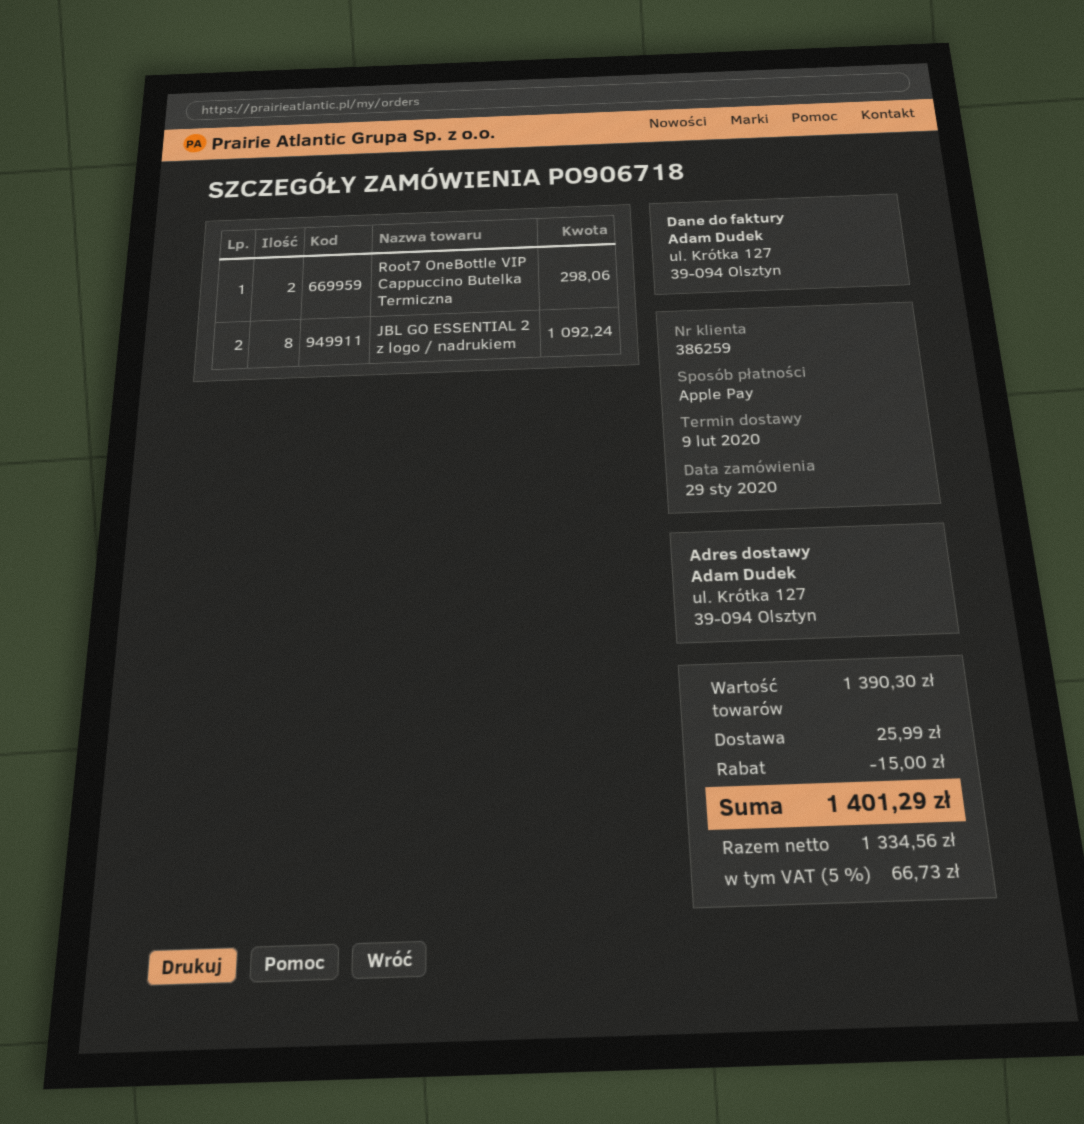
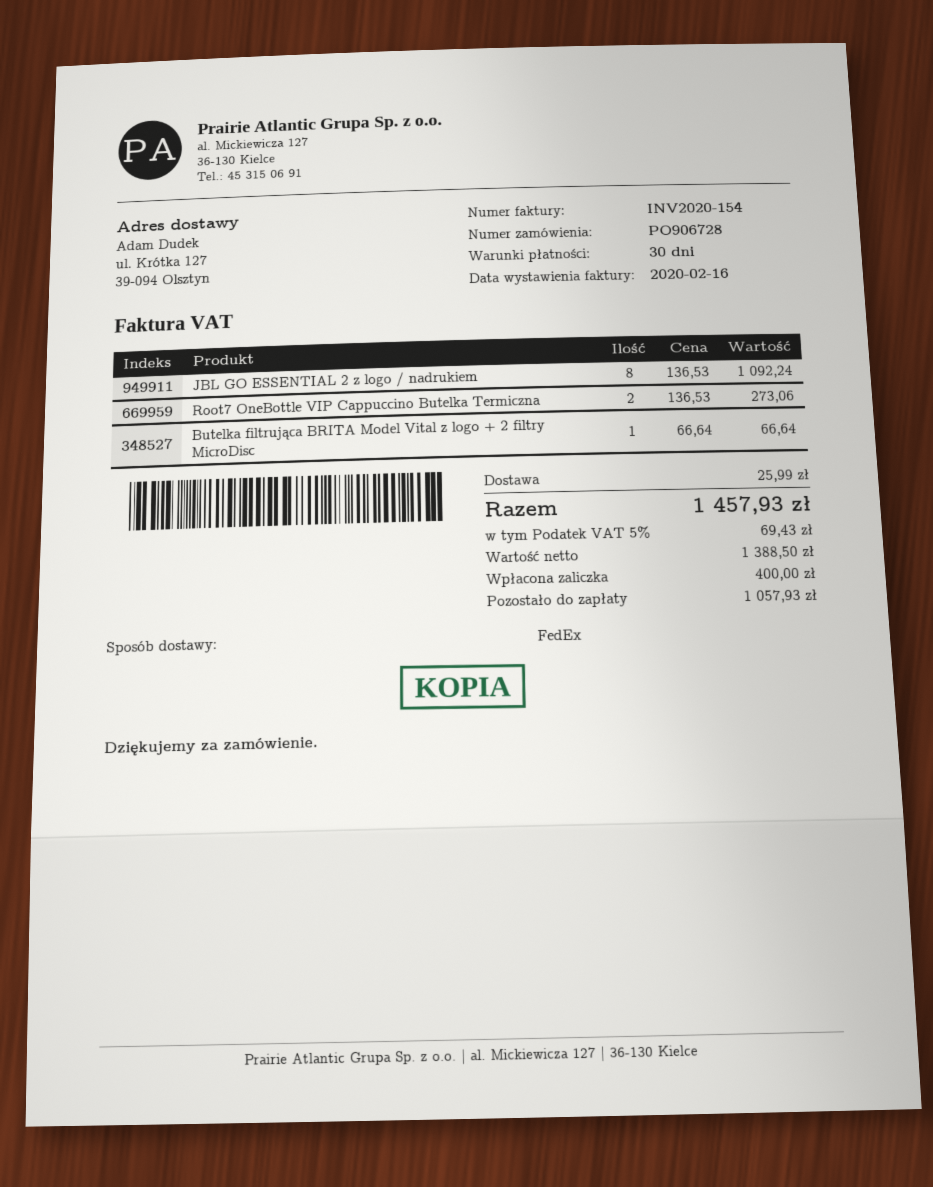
order number: PO906718 -> PO906728
Root7 OneBottle VIP Cappuccino Butelka Termiczna: 2 for 298.06 -> 2 for 273.06
Butelka filtrująca BRITA Model Vital z logo + 2 filtry MicroDisc: none -> 1 for 66.64
discount: 15.00 -> none
net: 1334.56 -> 1388.50
tax: 5% = 66.73 -> 5% = 69.43
total: 1401.29 -> 1457.93

